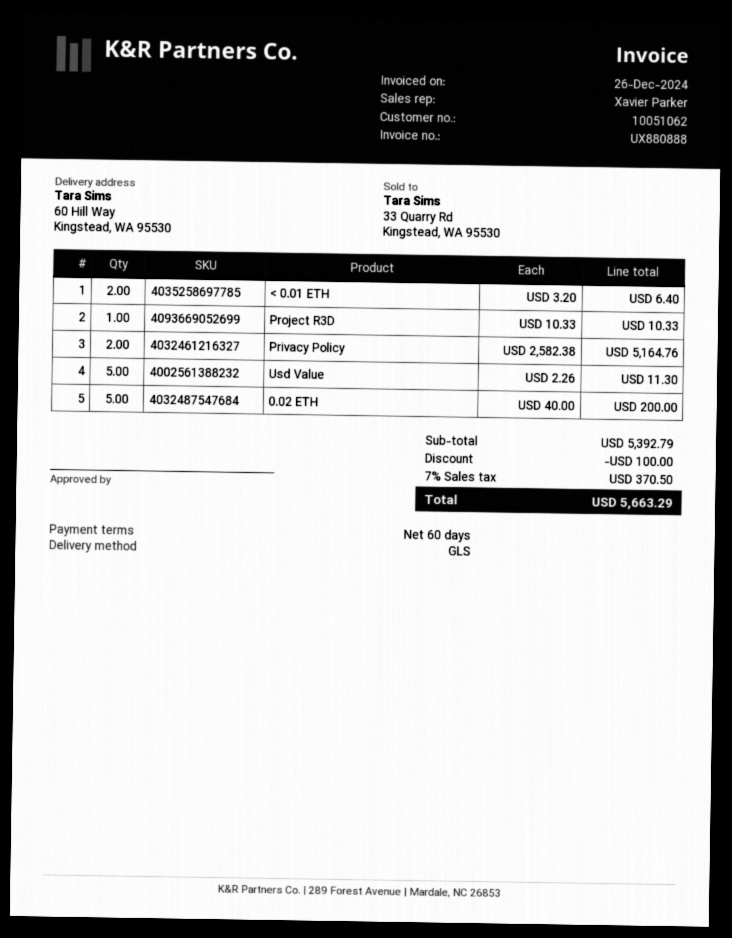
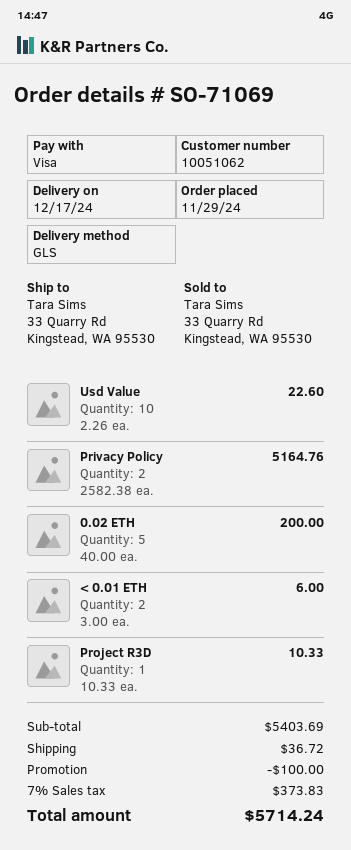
ship to: 60 Hill Way, Kingstead, WA 95530 -> 33 Quarry Rd, Kingstead, WA 95530
< 0.01 ETH: 2 x 3.20 = 6.40 -> 2 x 3.00 = 6.00
Usd Value: 5 x 2.26 = 11.30 -> 10 x 2.26 = 22.60
subtotal: 5392.79 -> 5403.69
shipping: none -> 36.72
tax: 7% = 370.50 -> 7% = 373.83
total: 5663.29 -> 5714.24

